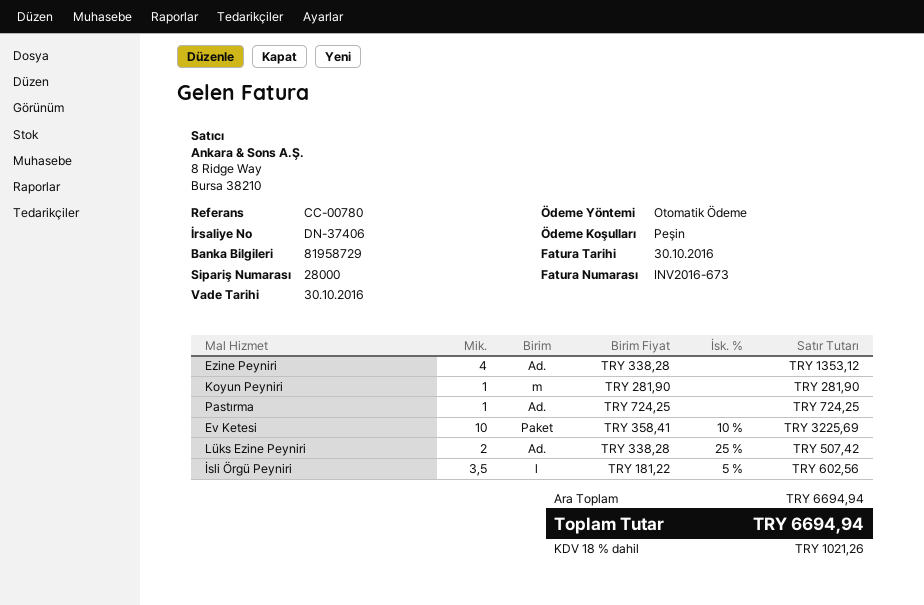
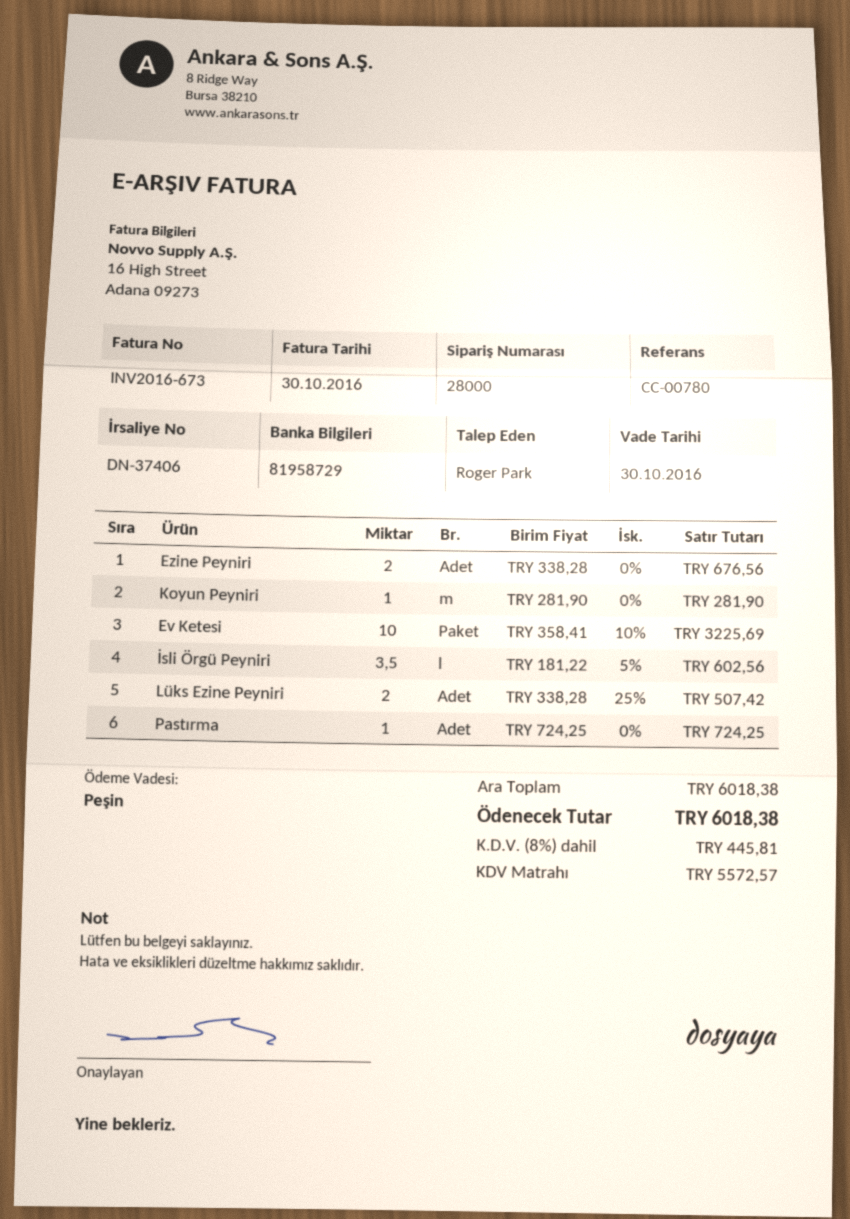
Ezine Peyniri: 4 x 338.28 = 1353.12 -> 2 x 338.28 = 676.56
subtotal: 6694.94 -> 6018.38
tax: 18% = 1021.26 -> 8% = 445.81
total: 6694.94 -> 6018.38

